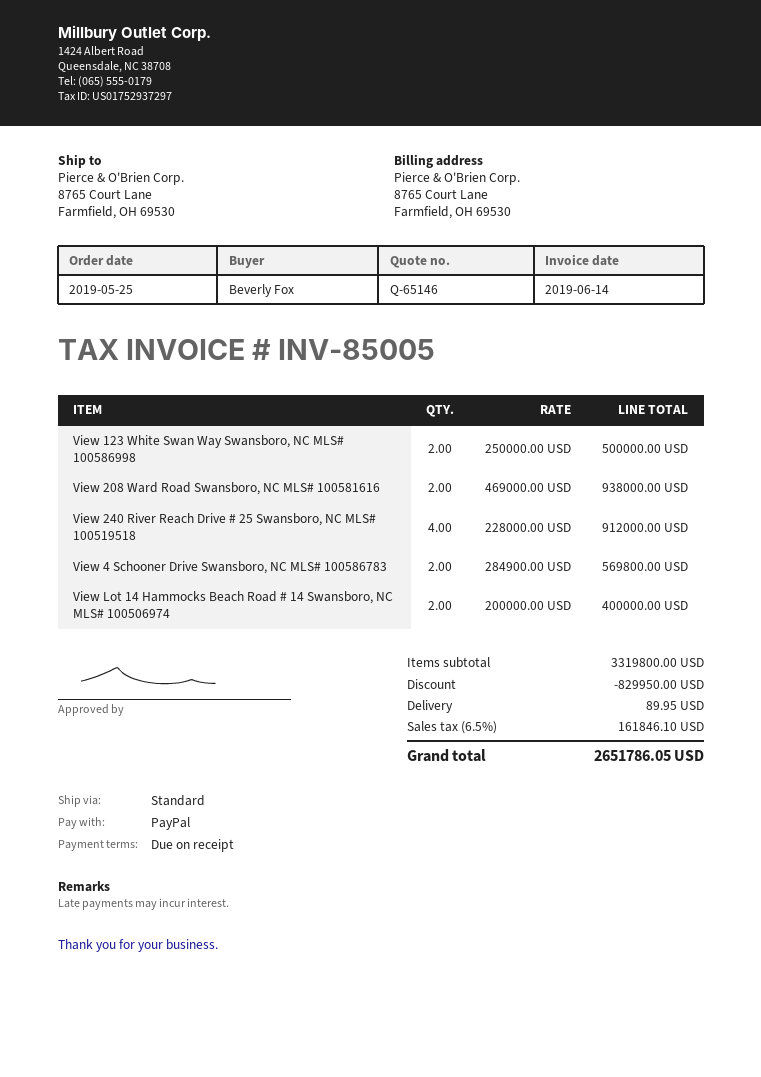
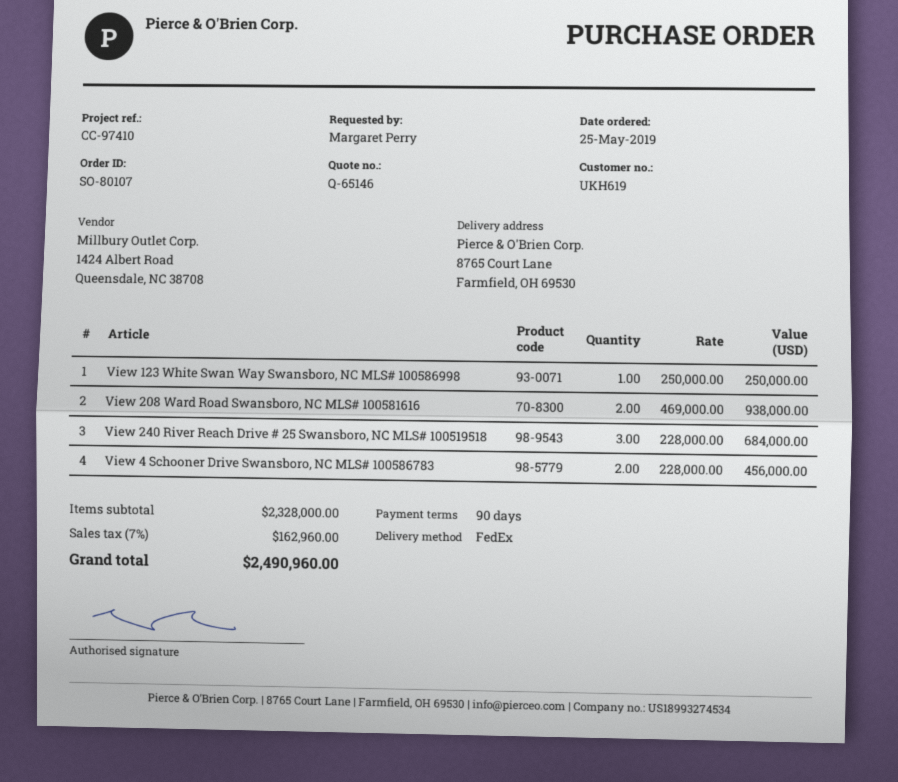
payment terms: on receipt -> 90 days
ordered by: Beverly Fox -> Margaret Perry
shipping method: standard -> FedEx
View 123 White Swan Way Swansboro, NC MLS# 100586998: 2 x 250000.00 = 500000.00 -> 1 x 250000.00 = 250000.00
View 240 River Reach Drive # 25 Swansboro, NC MLS# 100519518: 4 x 228000.00 = 912000.00 -> 3 x 228000.00 = 684000.00
View 4 Schooner Drive Swansboro, NC MLS# 100586783: 2 x 284900.00 = 569800.00 -> 2 x 228000.00 = 456000.00
View Lot 14 Hammocks Beach Road # 14 Swansboro, NC MLS# 100506974: 2 x 200000.00 = 400000.00 -> none
subtotal: 3319800.00 -> 2328000.00
discount: 829950.00 -> none
shipping: 89.95 -> none
tax: 6.5% = 161846.10 -> 7% = 162960.00
total: 2651786.05 -> 2490960.00

